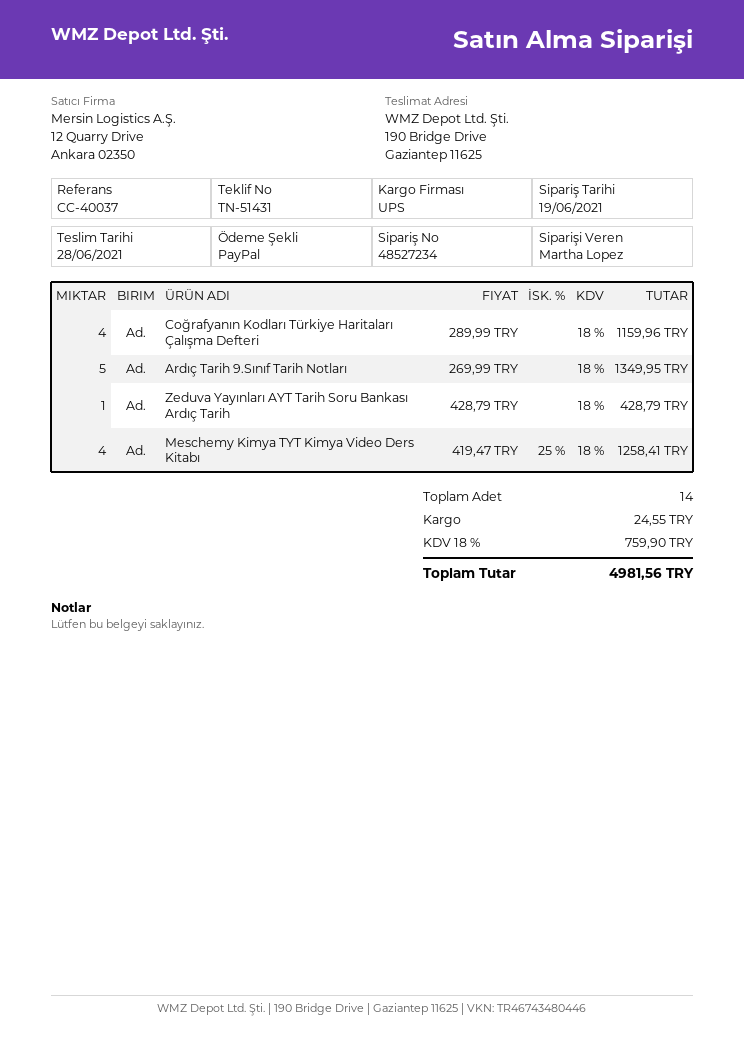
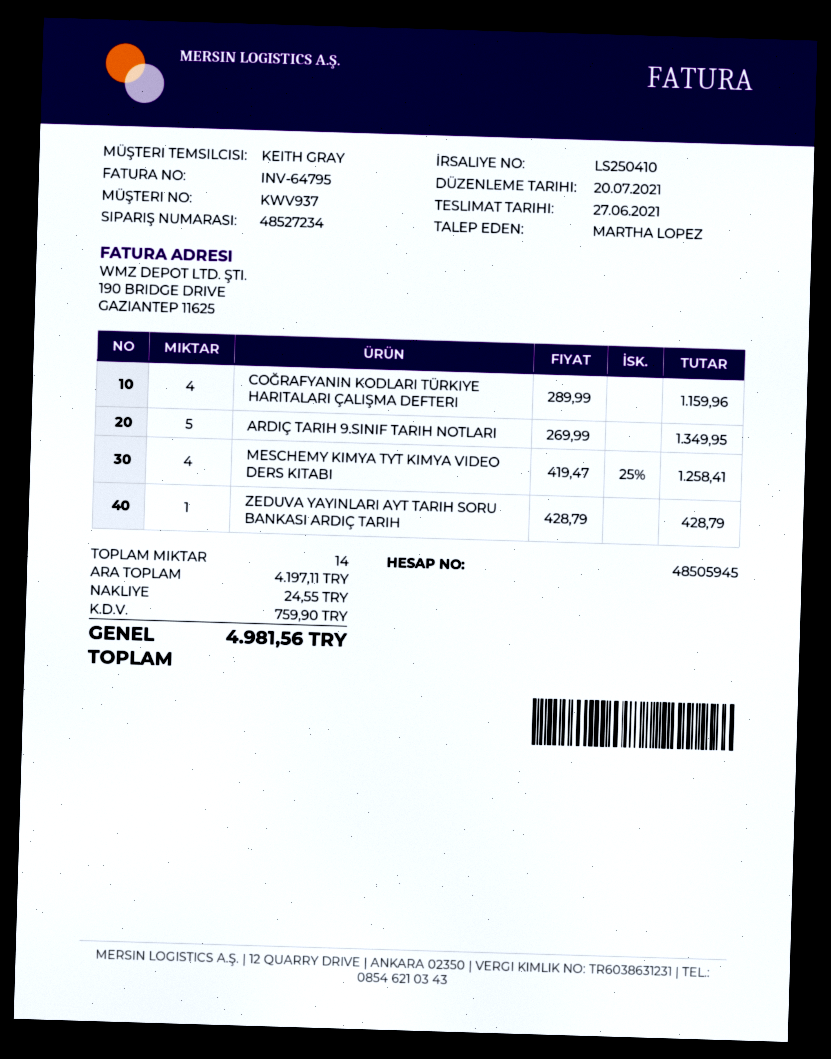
delivery date: 2021-06-28 -> 2021-06-27

